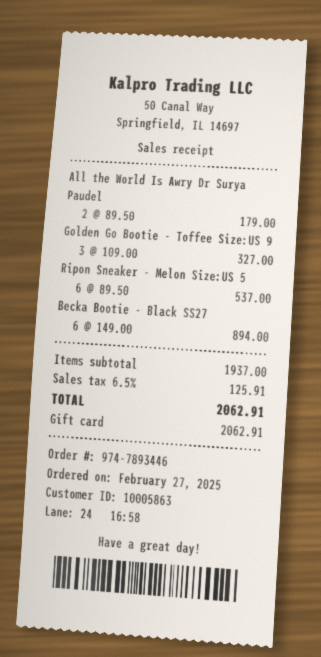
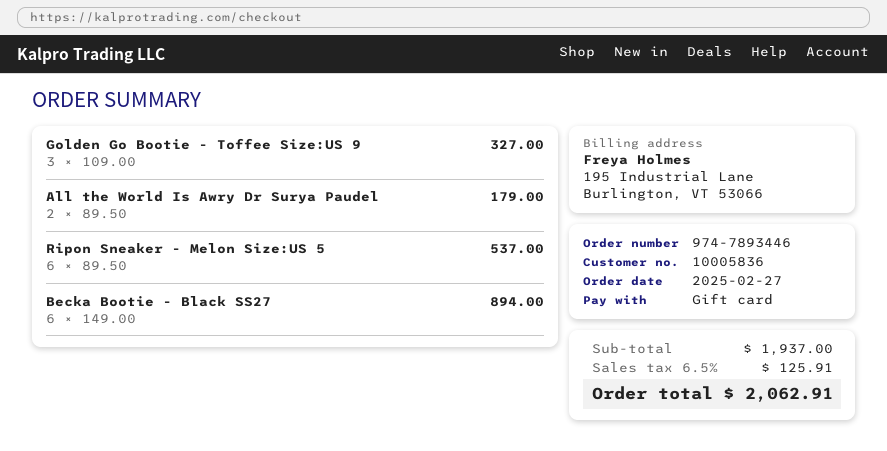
customer number: 10005863 -> 10005836

